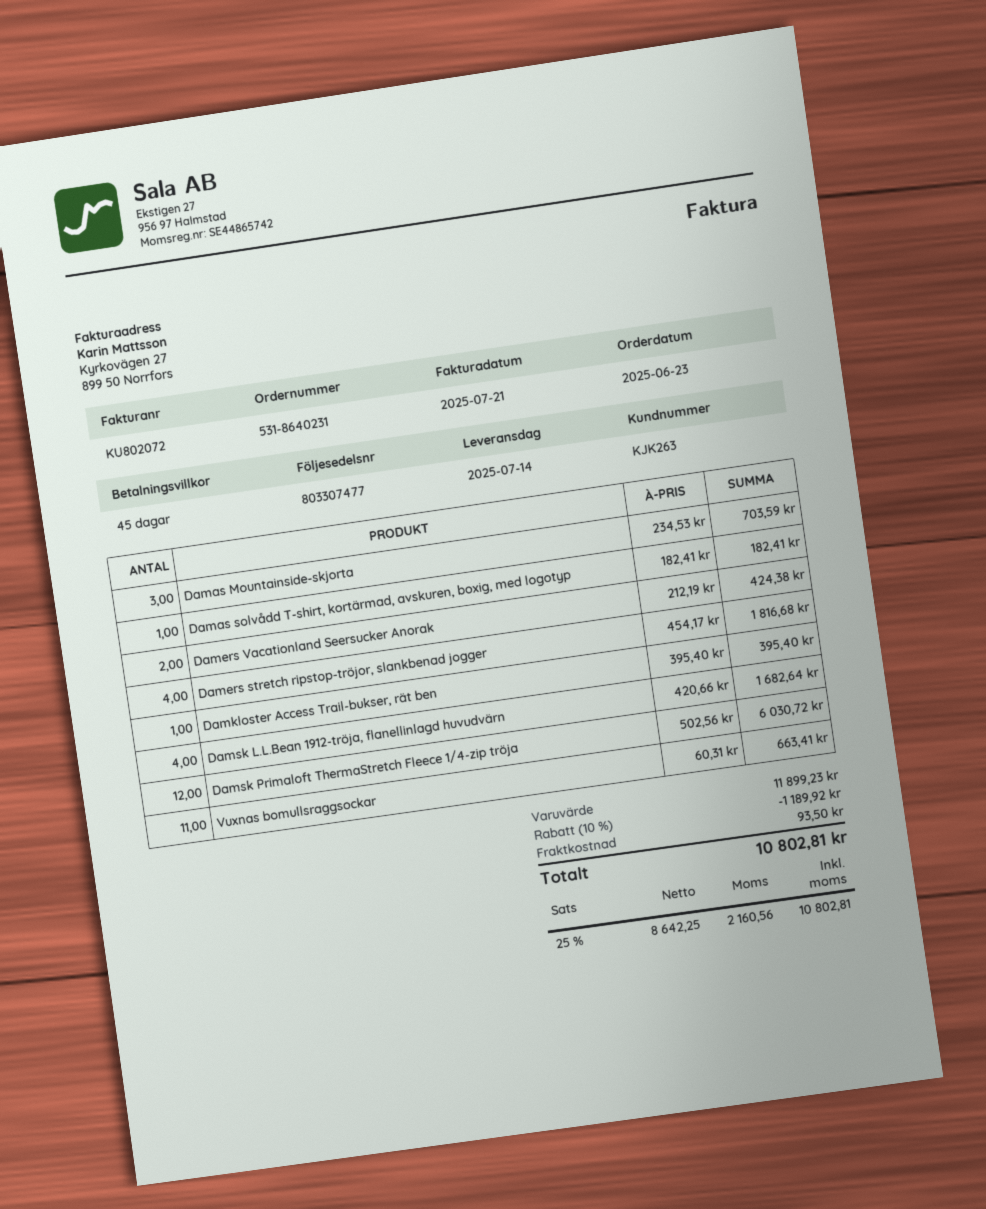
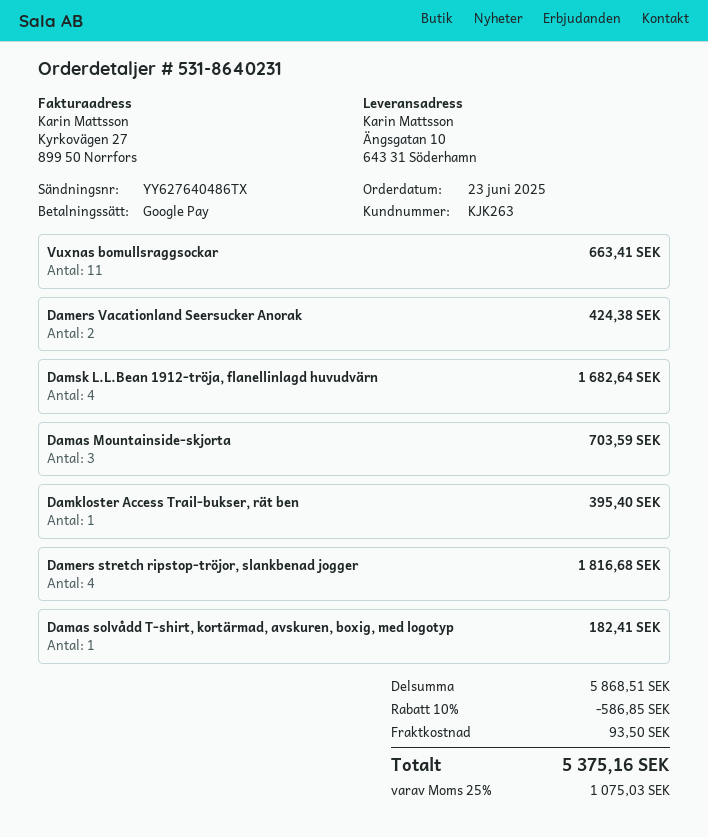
Damsk Primaloft ThermaStretch Fleece 1/4-zip tröja: 12 for 6030.72 -> none
subtotal: 11899.23 -> 5868.51
discount: 10% = 1189.92 -> 10% = 586.85
tax: 25% = 2160.56 -> 25% = 1075.03
total: 10802.81 -> 5375.16

